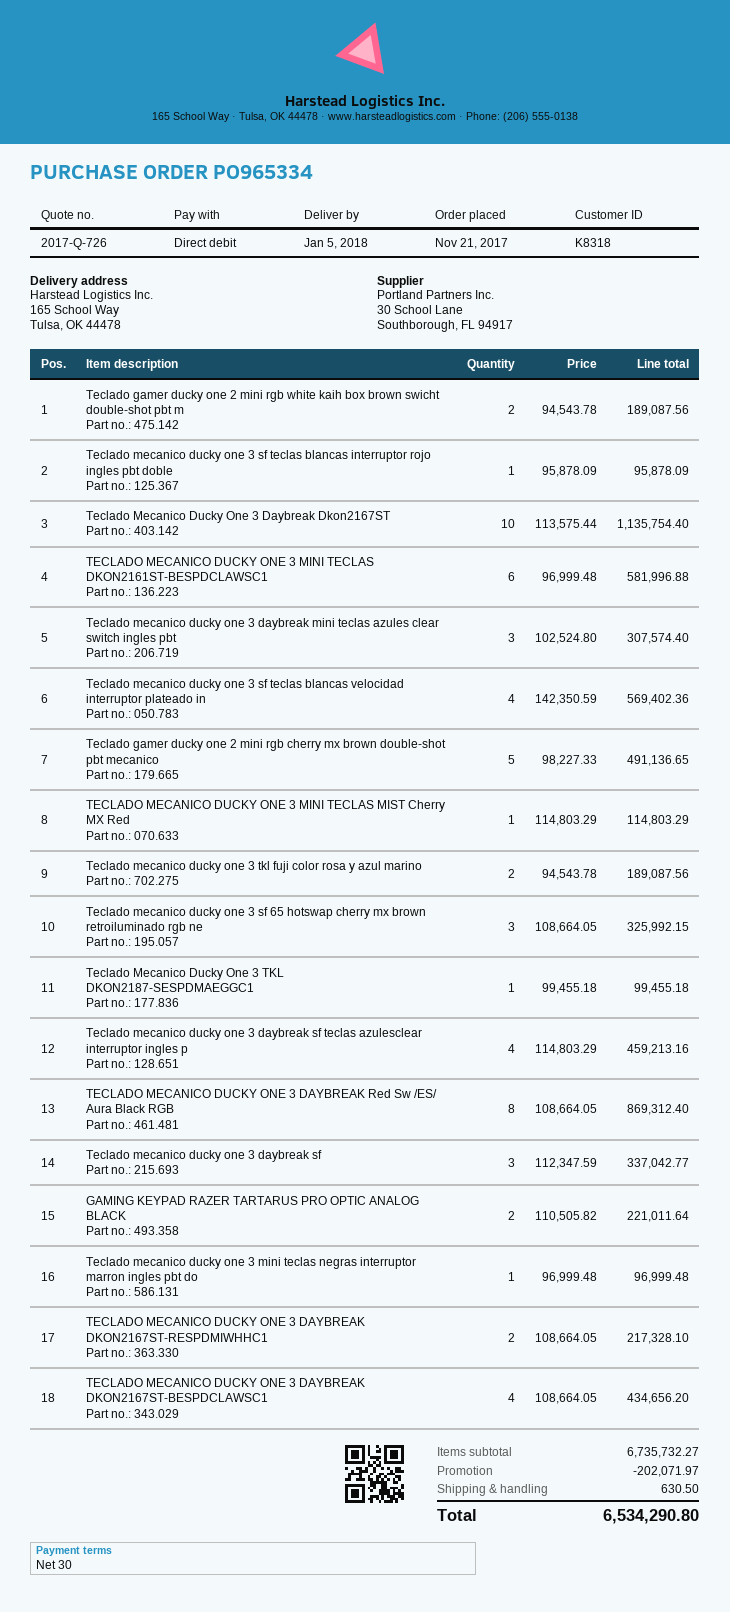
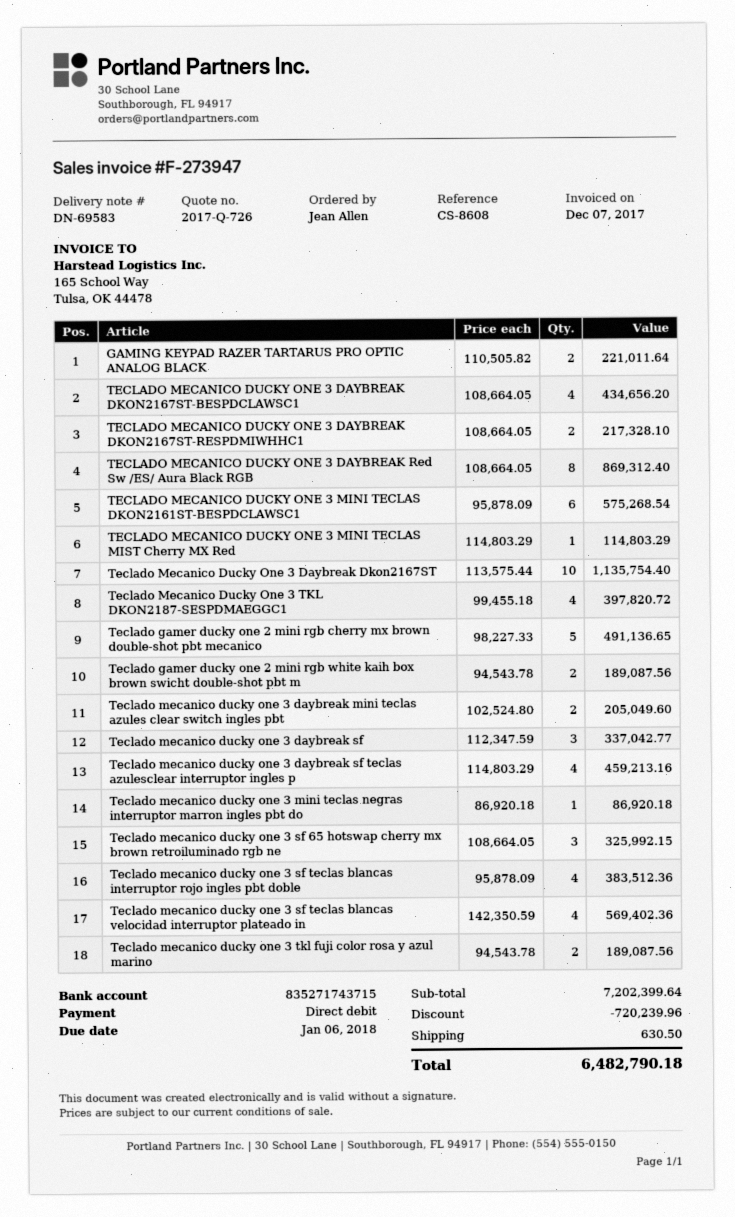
Teclado mecanico ducky one 3 sf teclas blancas interruptor rojo ingles pbt doble: 1 x 95878.09 = 95878.09 -> 4 x 95878.09 = 383512.36
TECLADO MECANICO DUCKY ONE 3 MINI TECLAS DKON2161ST-BESPDCLAWSC1: 6 x 96999.48 = 581996.88 -> 6 x 95878.09 = 575268.54
Teclado mecanico ducky one 3 daybreak mini teclas azules clear switch ingles pbt: 3 x 102524.80 = 307574.40 -> 2 x 102524.80 = 205049.60
Teclado Mecanico Ducky One 3 TKL DKON2187-SESPDMAEGGC1: 1 x 99455.18 = 99455.18 -> 4 x 99455.18 = 397820.72
Teclado mecanico ducky one 3 mini teclas negras interruptor marron ingles pbt do: 1 x 96999.48 = 96999.48 -> 1 x 86920.18 = 86920.18
subtotal: 6735732.27 -> 7202399.64
discount: 202071.97 -> 720239.96
total: 6534290.80 -> 6482790.18

